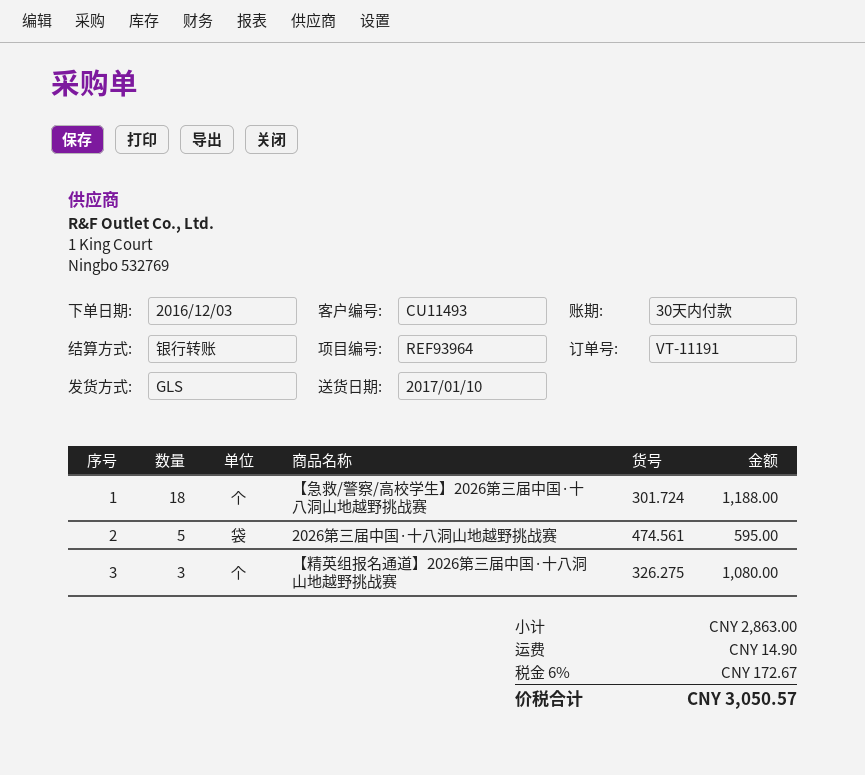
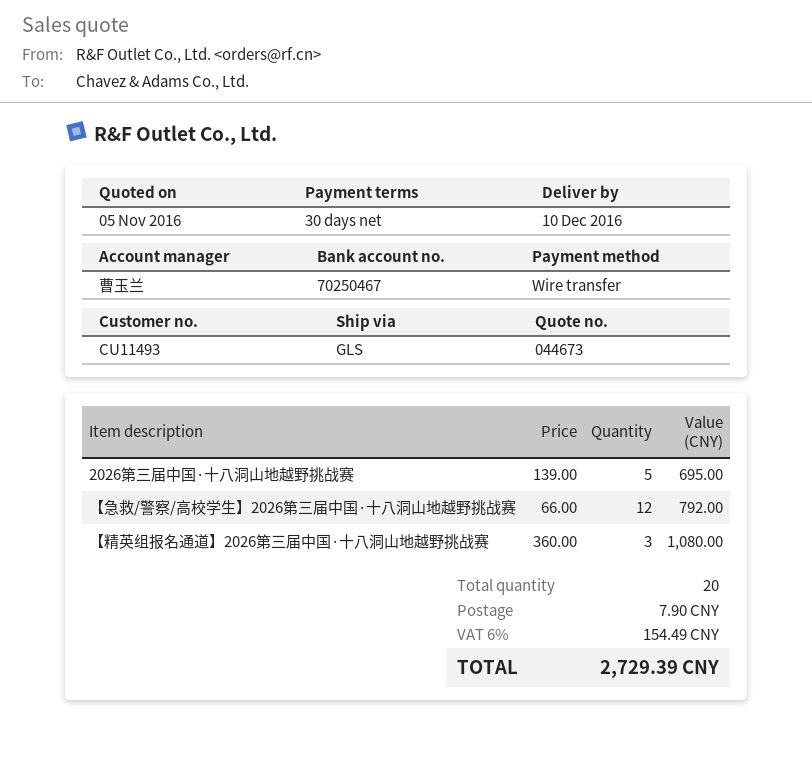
delivery date: 2017-01-10 -> 2016-12-10
【急救/警察/高校学生】2026第三届中国·十八洞山地越野挑战赛: 18 for 1188.00 -> 12 for 792.00
2026第三届中国·十八洞山地越野挑战赛: 5 for 595.00 -> 5 for 695.00
shipping: 14.90 -> 7.90
tax: 6% = 172.67 -> 6% = 154.49
total: 3050.57 -> 2729.39

